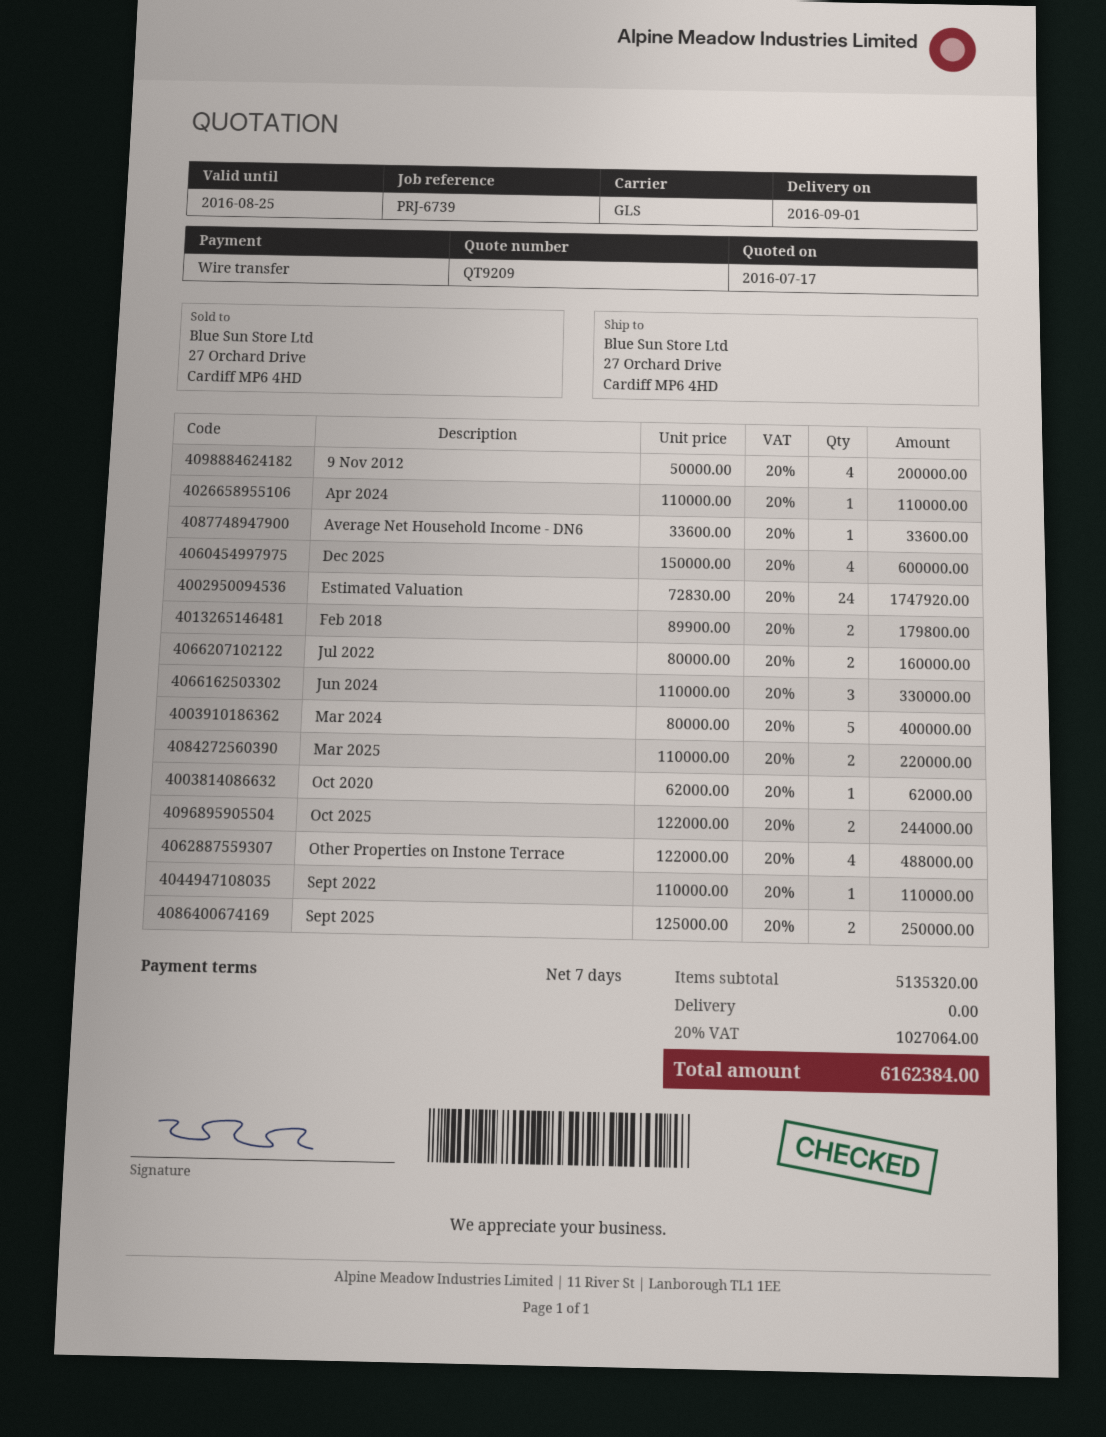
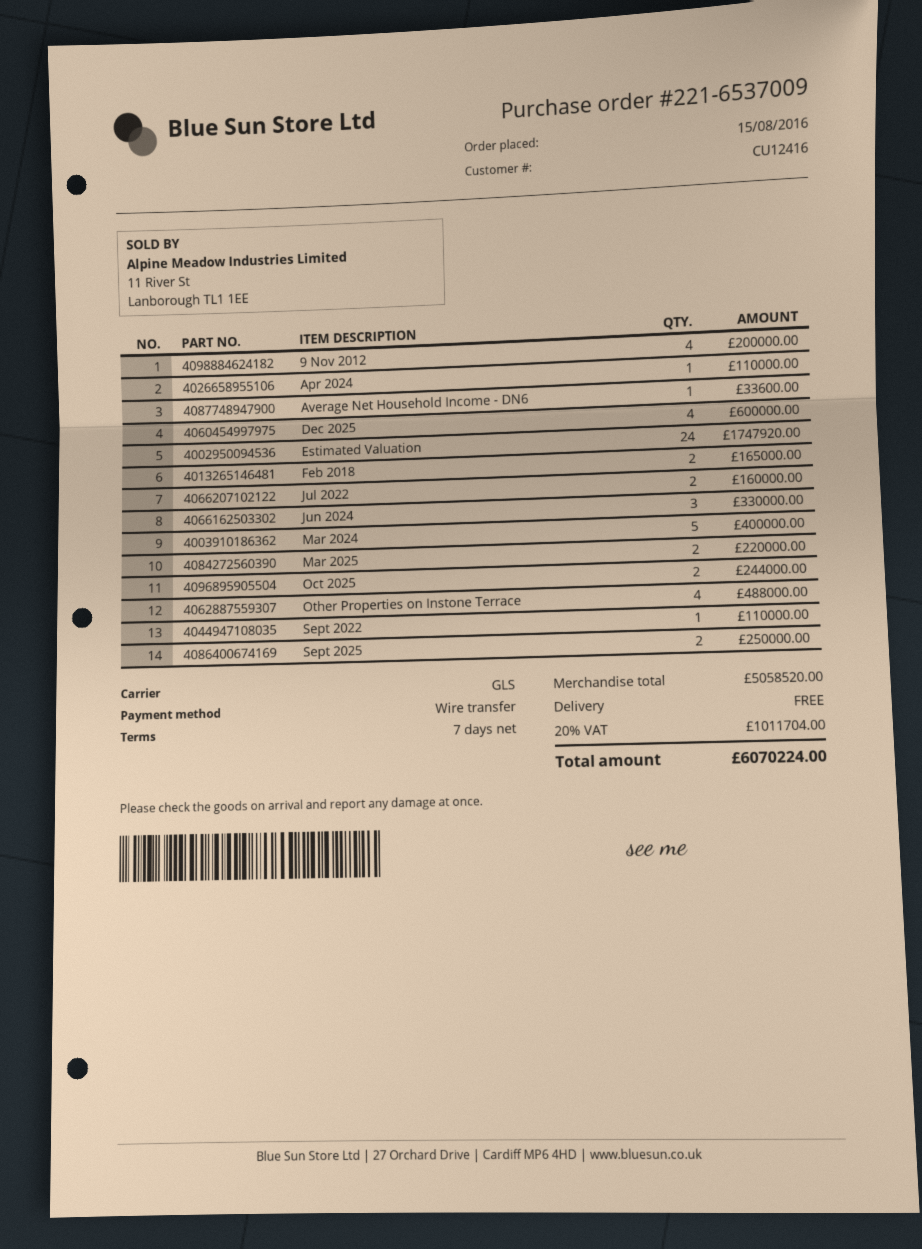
Feb 2018: 2 for 179800.00 -> 2 for 165000.00
Oct 2020: 1 for 62000.00 -> none
subtotal: 5135320.00 -> 5058520.00
tax: 20% = 1027064.00 -> 20% = 1011704.00
total: 6162384.00 -> 6070224.00

